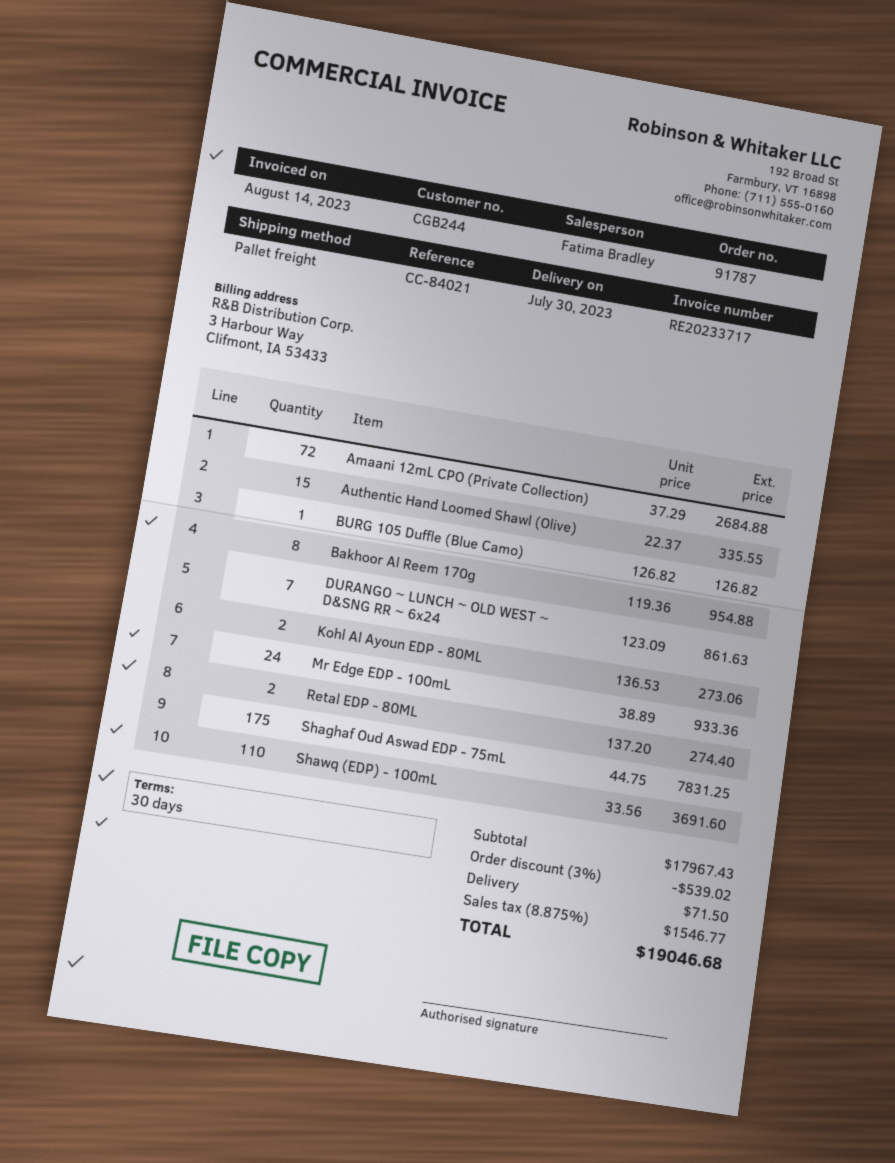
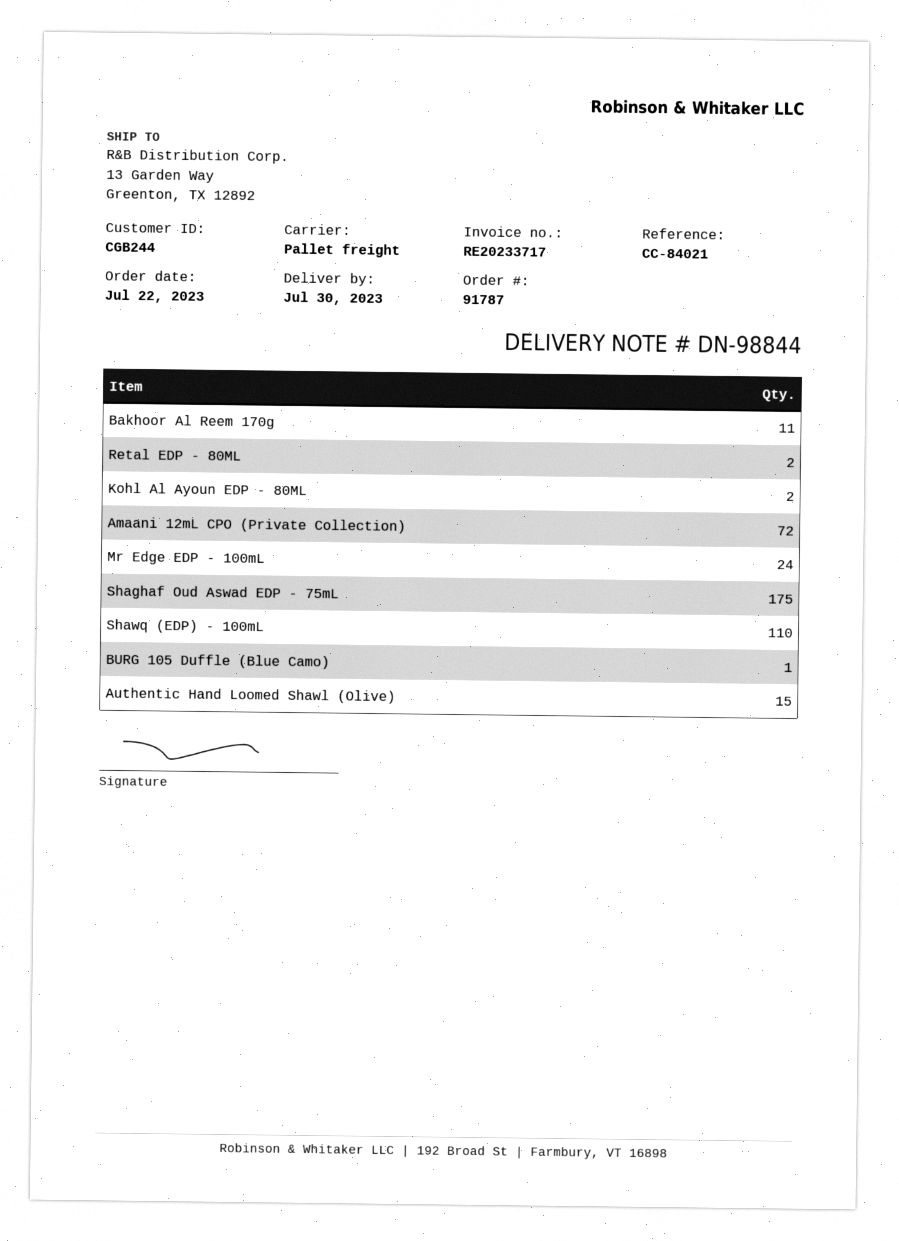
Bakhoor Al Reem 170g: 8 -> 11
DURANGO ~ LUNCH ~ OLD WEST ~ D&SNG RR ~ 6x24: 7 -> none

